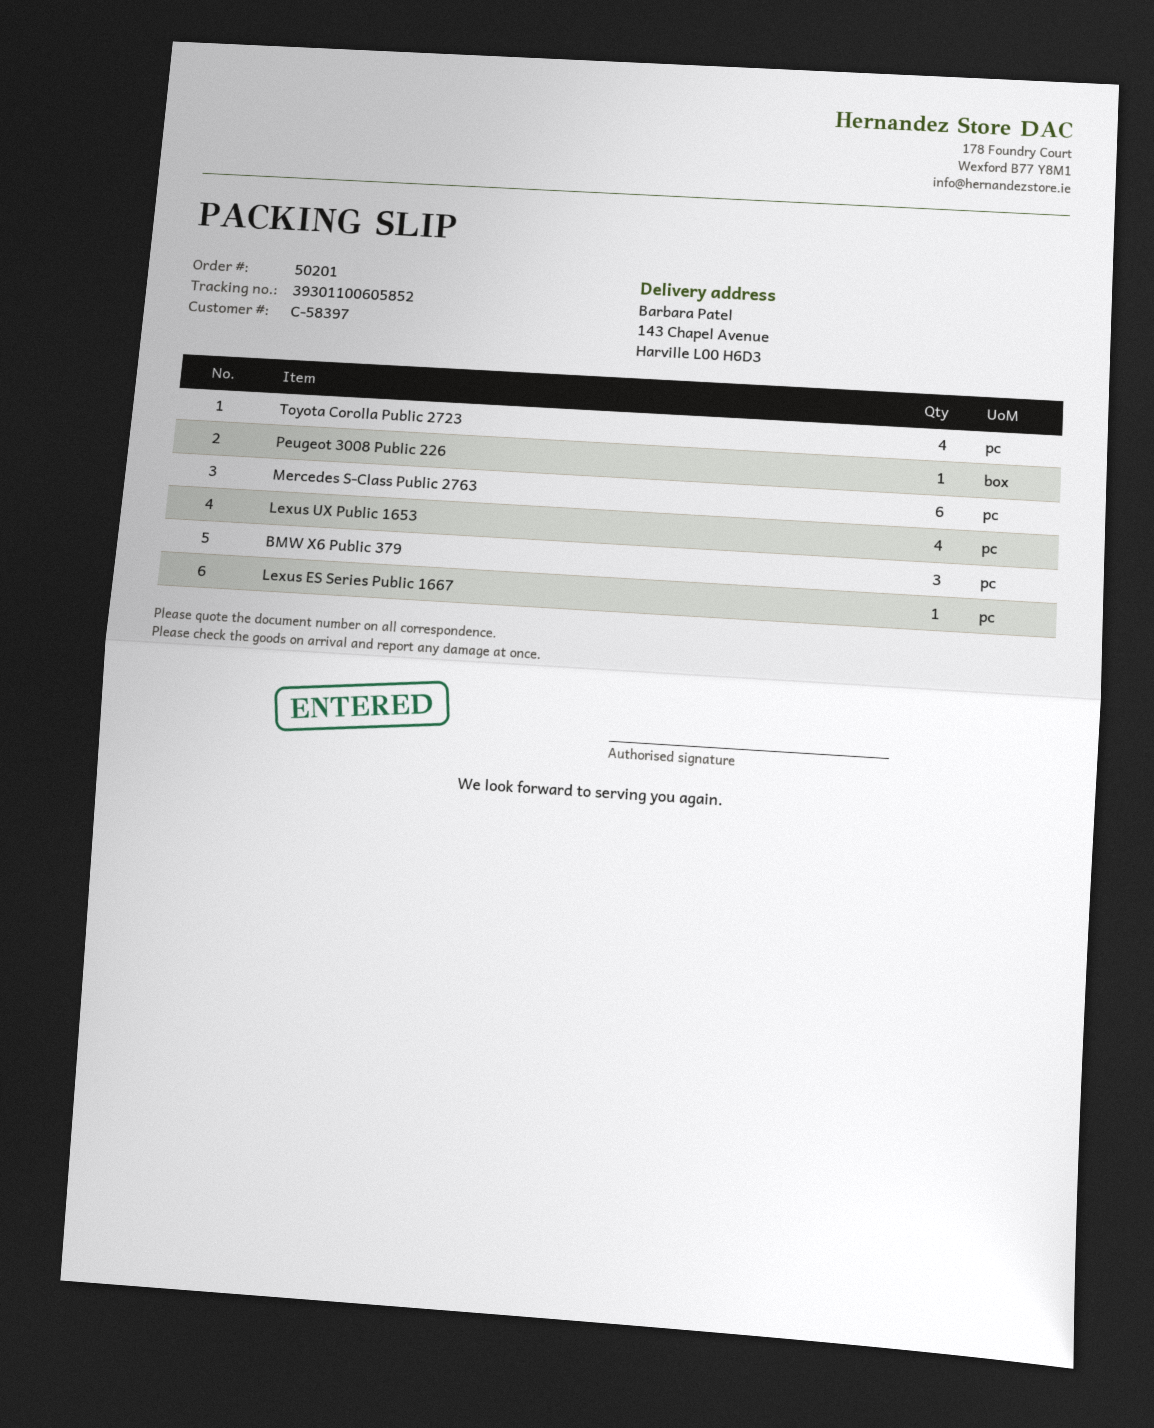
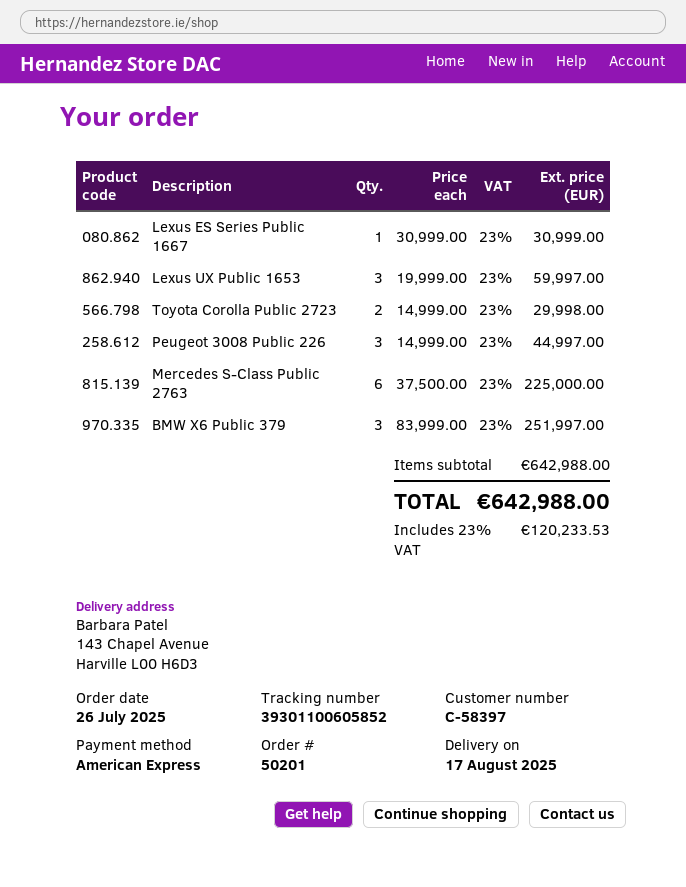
Toyota Corolla Public 2723: 4 -> 2
Peugeot 3008 Public 226: 1 -> 3
Lexus UX Public 1653: 4 -> 3

